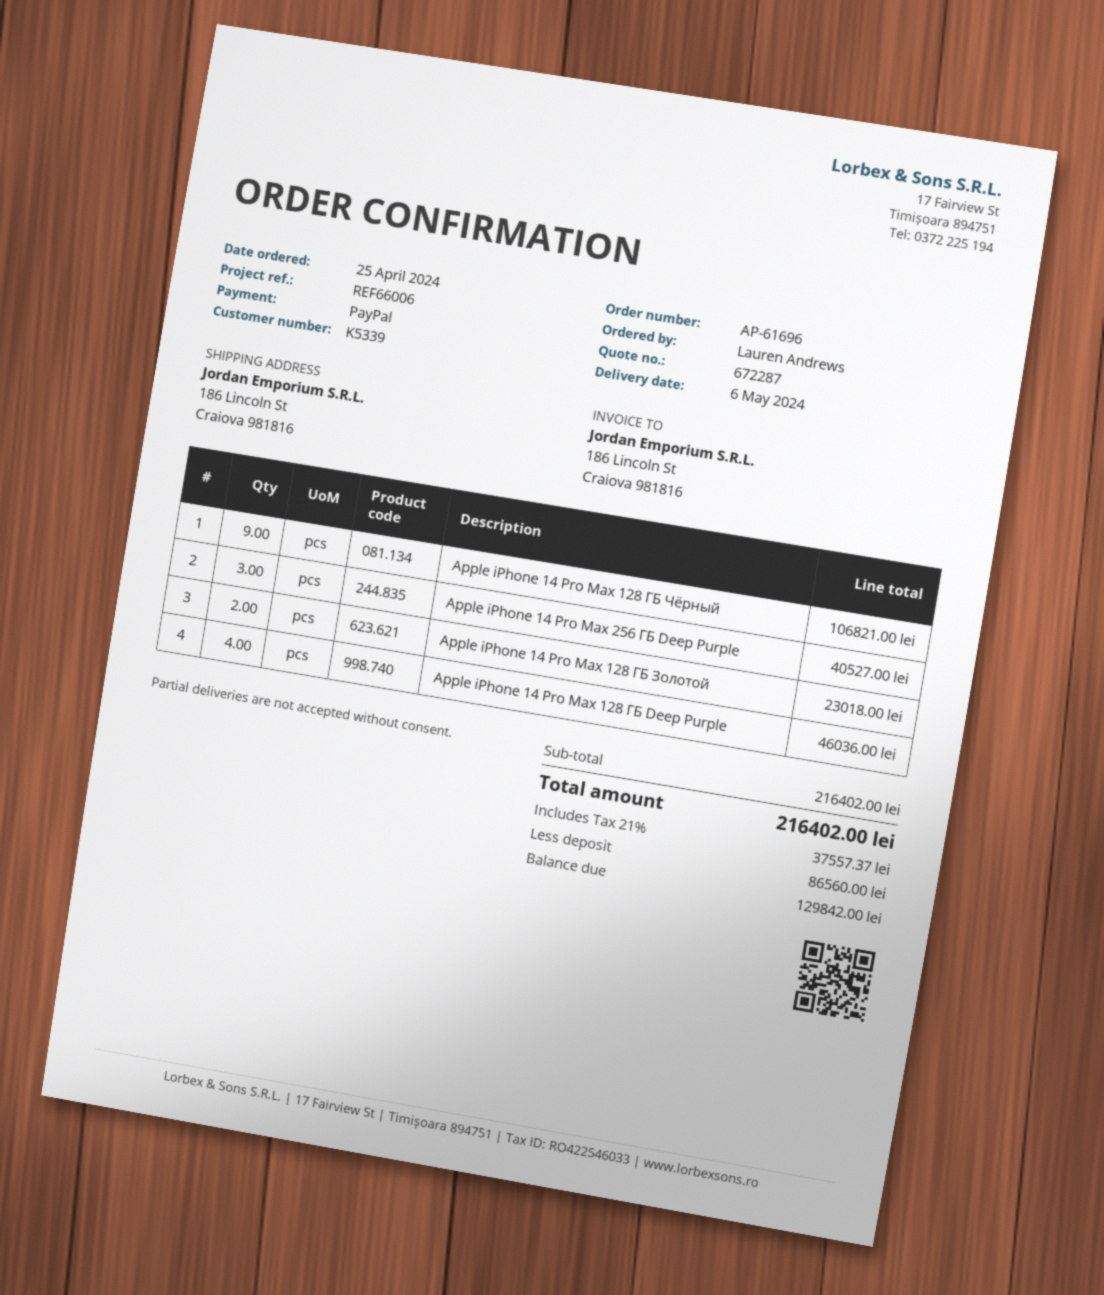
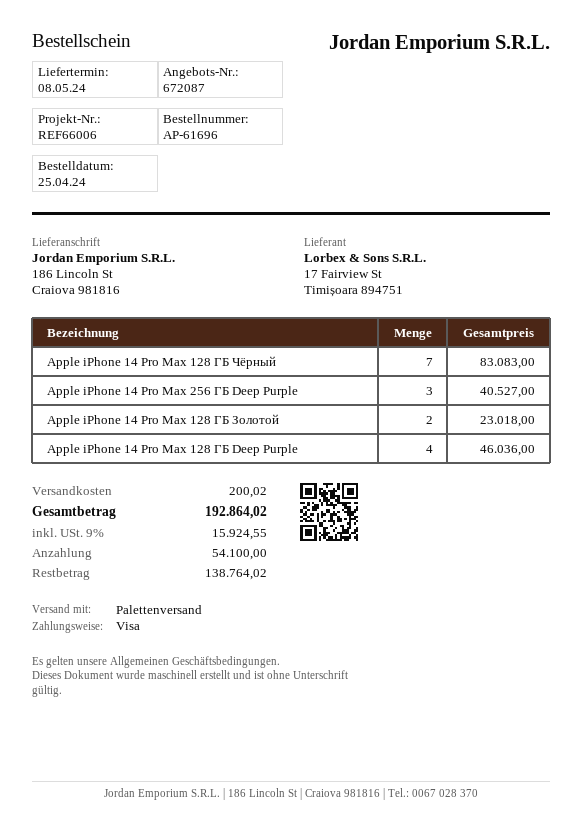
quote number: 672287 -> 672087
delivery date: 2024-05-06 -> 2024-05-08
payment method: PayPal -> Visa
Apple iPhone 14 Pro Max 128 ГБ Чёрный: 9 for 106821.00 -> 7 for 83083.00
shipping: none -> 200.02
tax: 21% = 37557.37 -> 9% = 15924.55
total: 216402.00 -> 192864.02
deposit: 86560.00 -> 54100.00
balance: 129842.00 -> 138764.02

